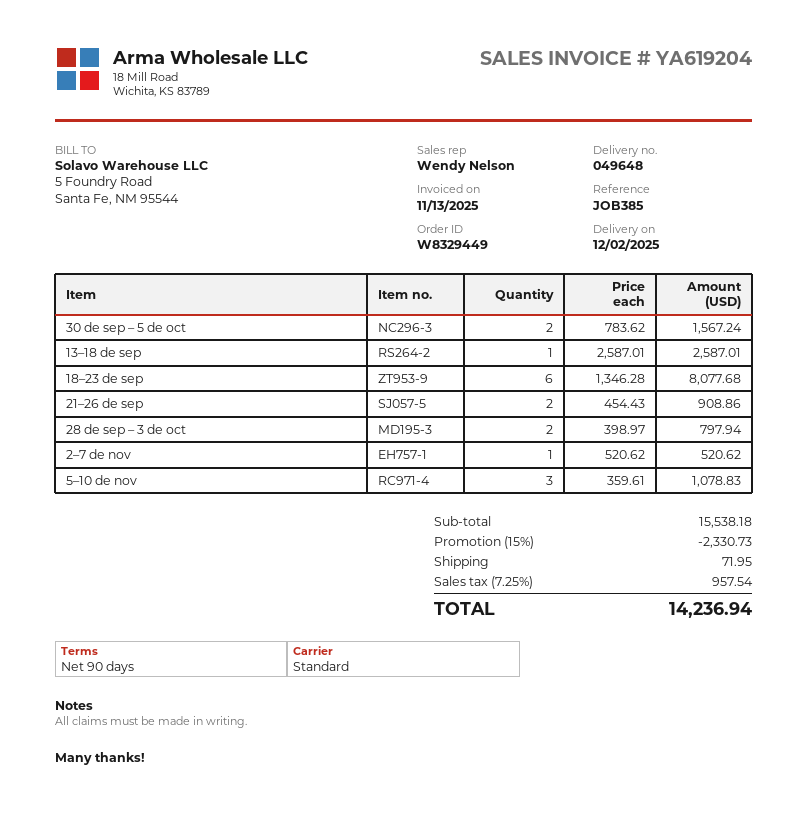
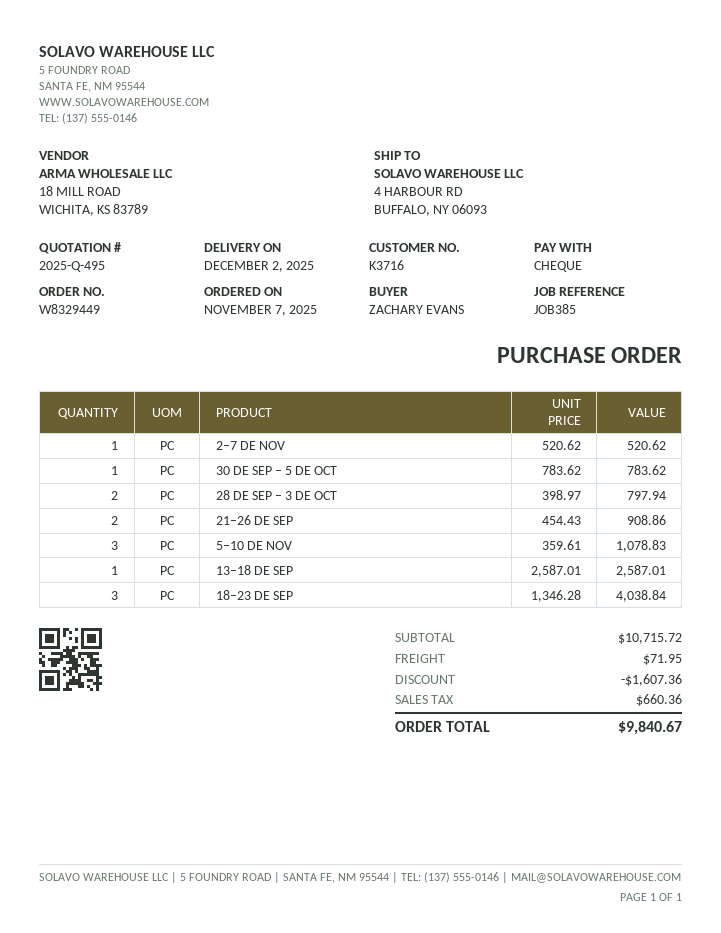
30 de sep – 5 de oct: 2 x 783.62 = 1567.24 -> 1 x 783.62 = 783.62
18–23 de sep: 6 x 1346.28 = 8077.68 -> 3 x 1346.28 = 4038.84
subtotal: 15538.18 -> 10715.72
discount: 2330.73 -> 1607.36
tax: 957.54 -> 660.36
total: 14236.94 -> 9840.67

